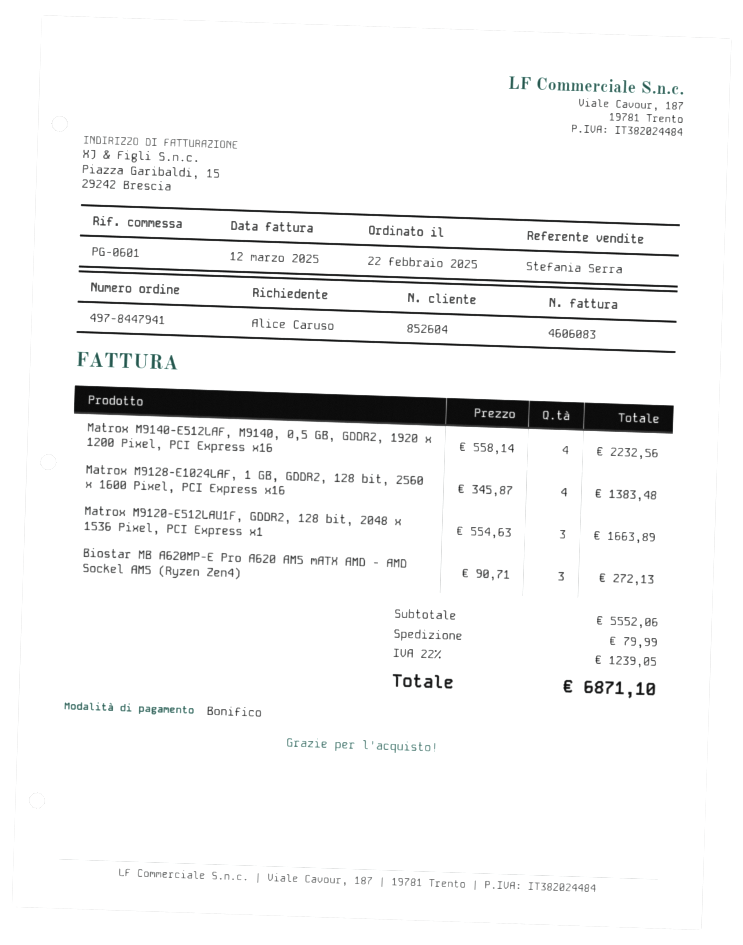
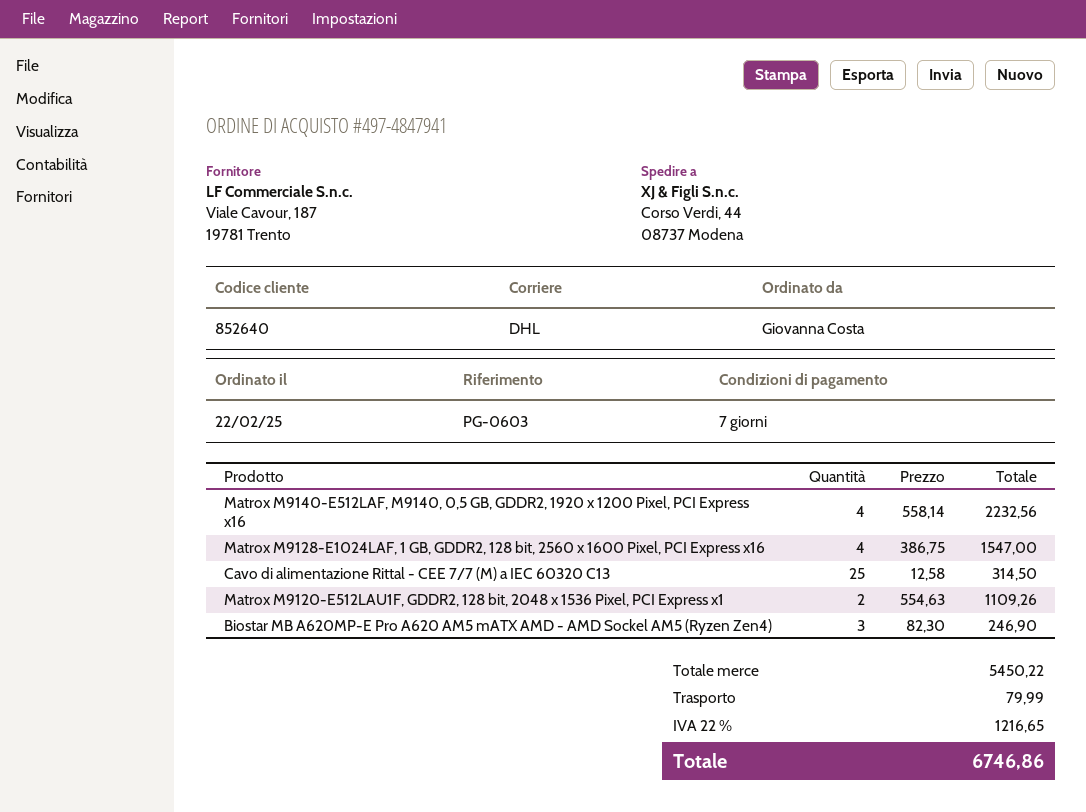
order number: 497-8447941 -> 497-4847941
customer number: 852604 -> 852640
reference: PG-0601 -> PG-0603
ordered by: Alice Caruso -> Giovanna Costa
Matrox M9128-E1024LAF, 1 GB, GDDR2, 128 bit, 2560 x 1600 Pixel, PCI Express x16: 4 x 345.87 = 1383.48 -> 4 x 386.75 = 1547.00
Matrox M9120-E512LAU1F, GDDR2, 128 bit, 2048 x 1536 Pixel, PCI Express x1: 3 x 554.63 = 1663.89 -> 2 x 554.63 = 1109.26
Biostar MB A620MP-E Pro A620 AM5 mATX AMD - AMD Sockel AM5 (Ryzen Zen4): 3 x 90.71 = 272.13 -> 3 x 82.30 = 246.90
Cavo di alimentazione Rittal - CEE 7/7 (M) a IEC 60320 C13: none -> 25 x 12.58 = 314.50
subtotal: 5552.06 -> 5450.22
tax: 22% = 1239.05 -> 22% = 1216.65
total: 6871.10 -> 6746.86

